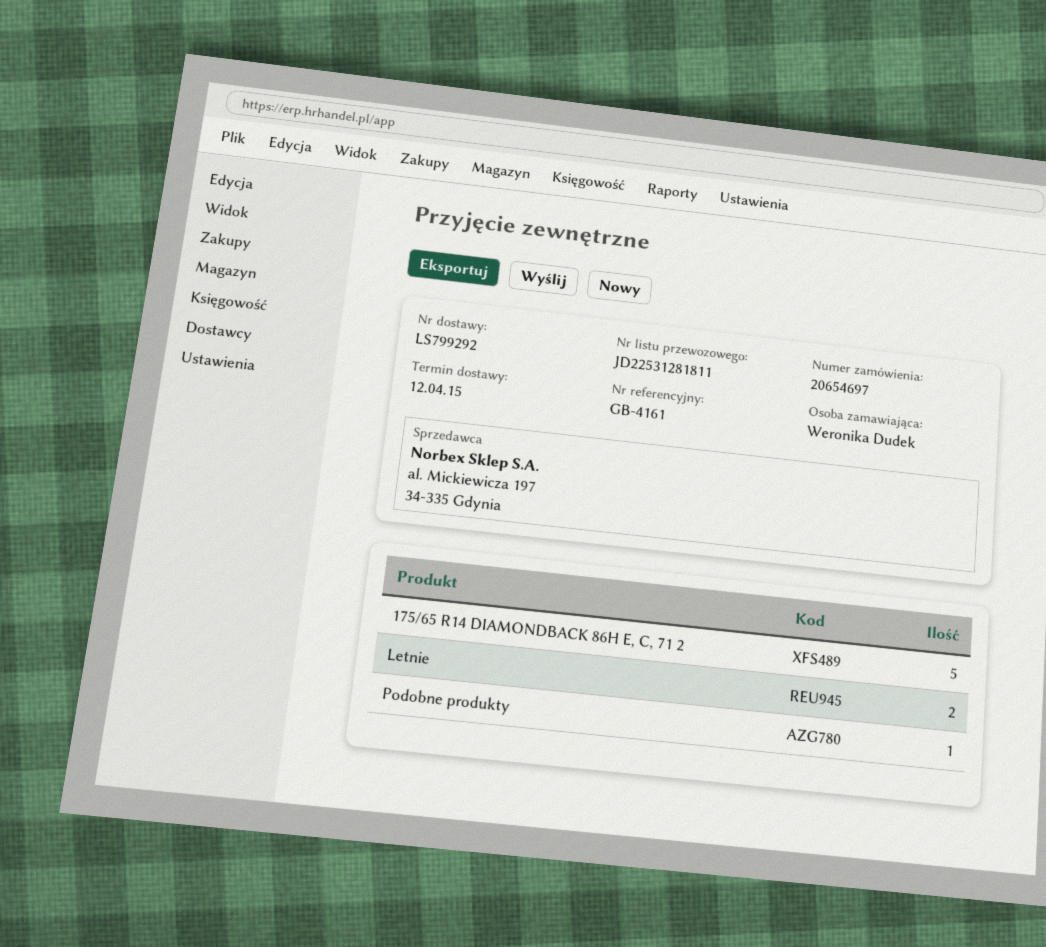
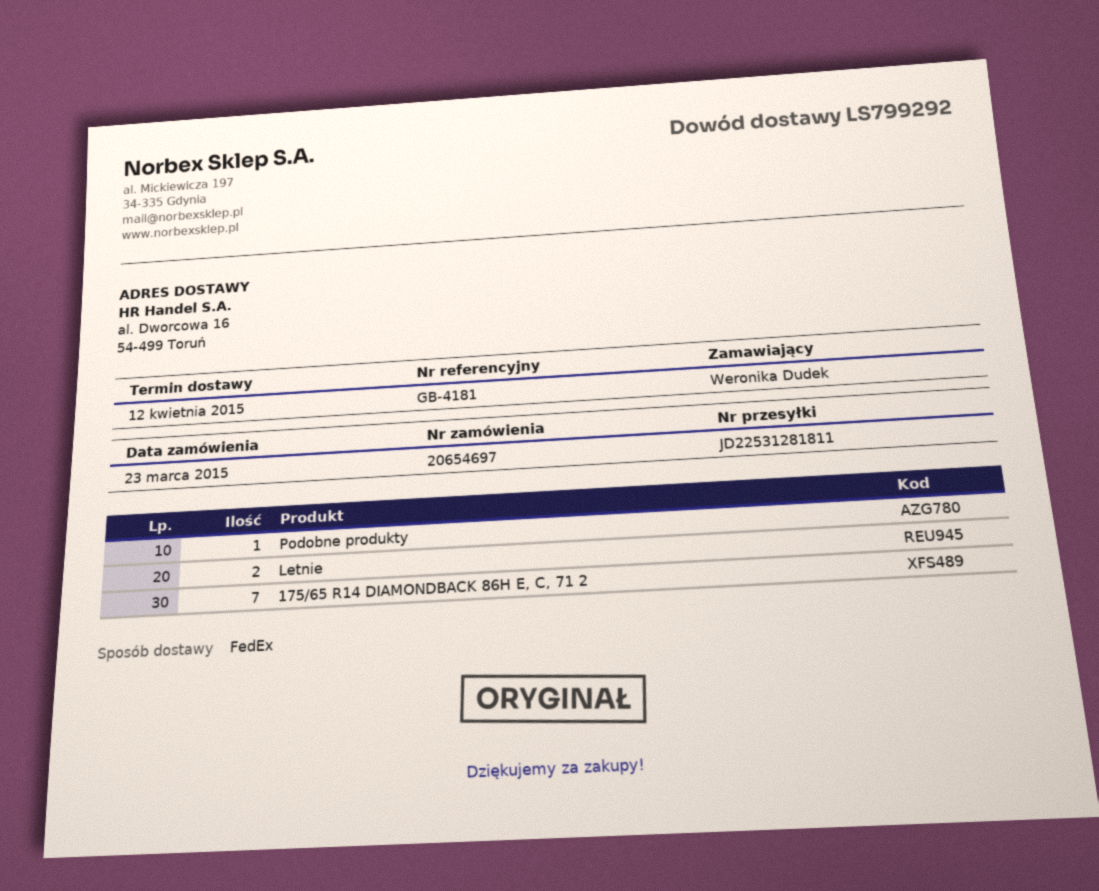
reference: GB-4161 -> GB-4181
175/65 R14 DIAMONDBACK 86H E, C, 71 2: 5 -> 7

